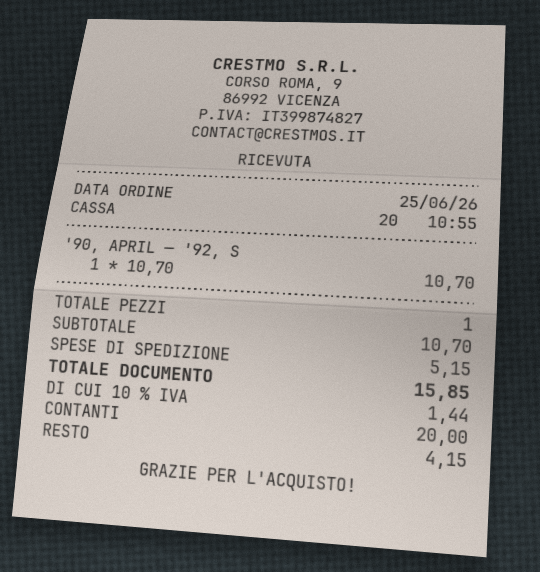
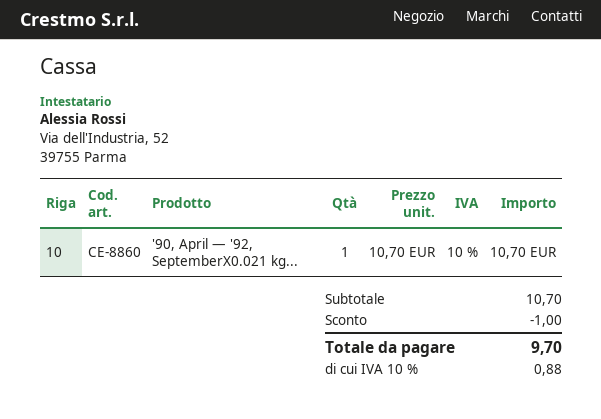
discount: none -> 1.00
shipping: 5.15 -> none
tax: 10% = 1.44 -> 10% = 0.88
total: 15.85 -> 9.70

